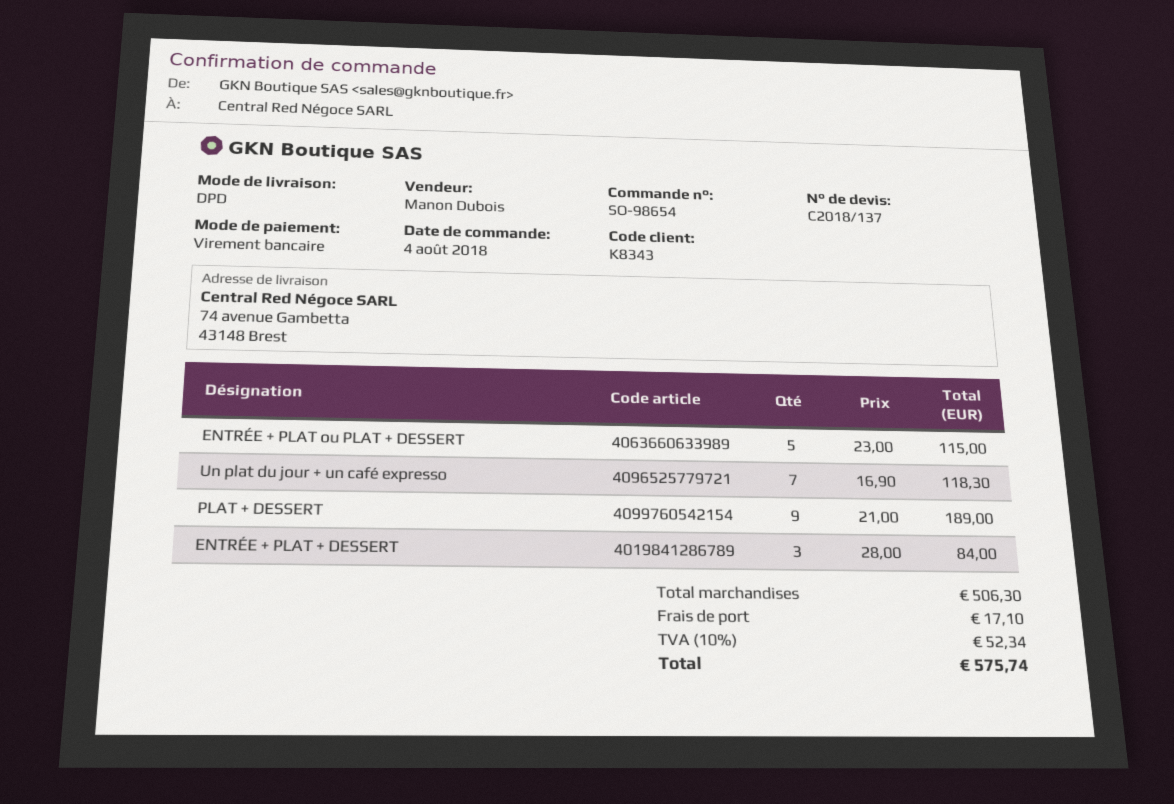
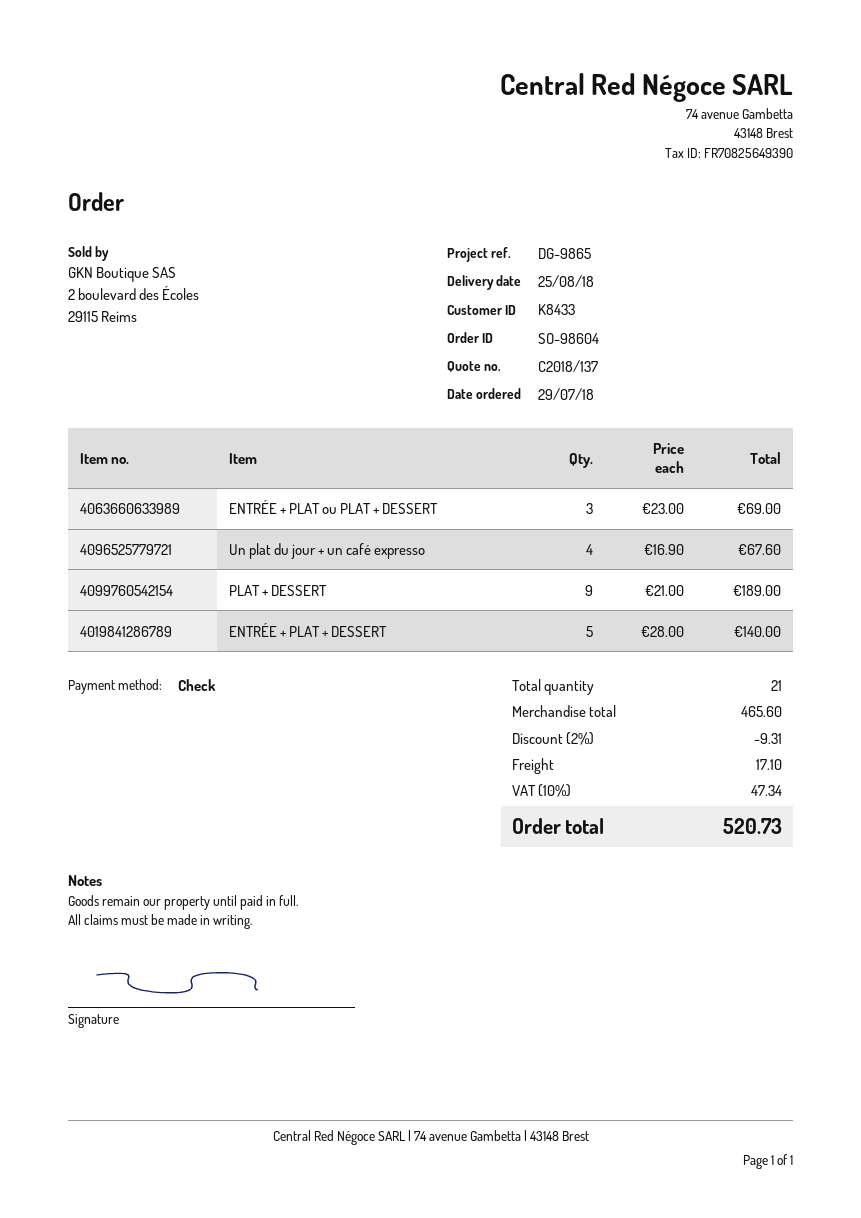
order number: SO-98654 -> SO-98604
order date: 2018-08-04 -> 2018-07-29
customer number: K8343 -> K8433
payment method: bank transfer -> cheque
ENTRÉE + PLAT ou PLAT + DESSERT: 5 x 23.00 = 115.00 -> 3 x 23.00 = 69.00
Un plat du jour + un café expresso: 7 x 16.90 = 118.30 -> 4 x 16.90 = 67.60
ENTRÉE + PLAT + DESSERT: 3 x 28.00 = 84.00 -> 5 x 28.00 = 140.00
subtotal: 506.30 -> 465.60
discount: none -> 2% = 9.31
tax: 10% = 52.34 -> 10% = 47.34
total: 575.74 -> 520.73

